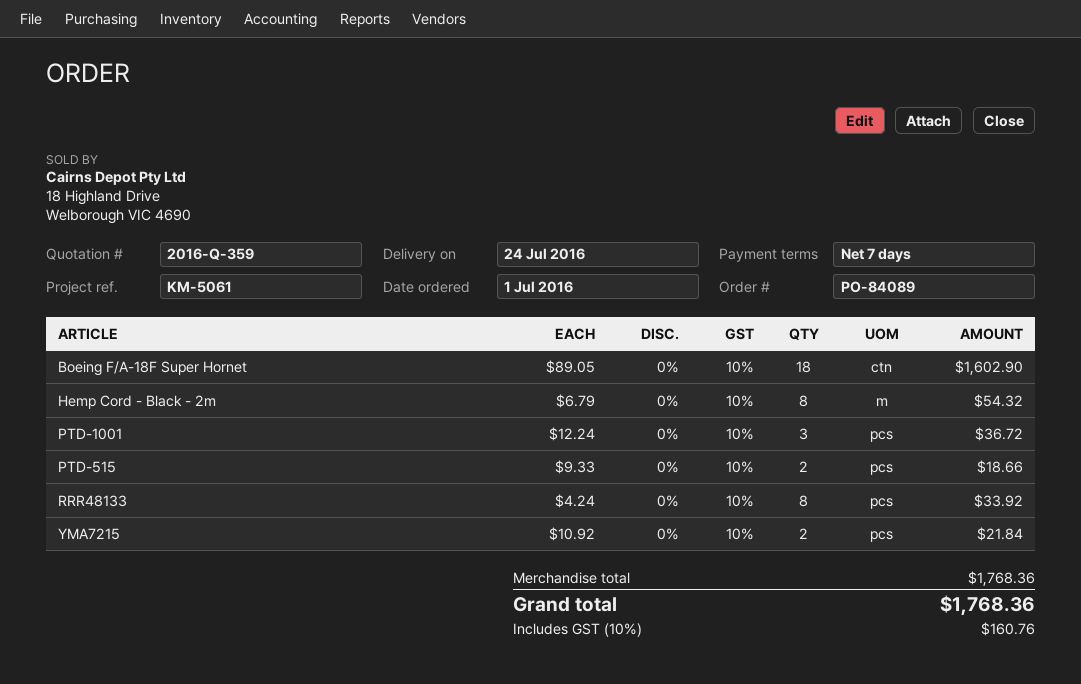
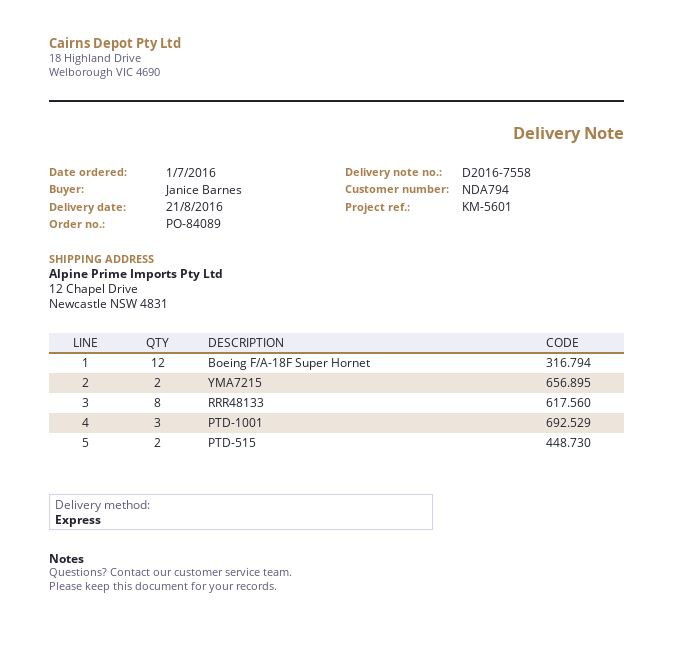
delivery date: 2016-07-24 -> 2016-08-21
reference: KM-5061 -> KM-5601
Boeing F/A-18F Super Hornet: 18 -> 12
Hemp Cord - Black - 2m: 8 -> none

